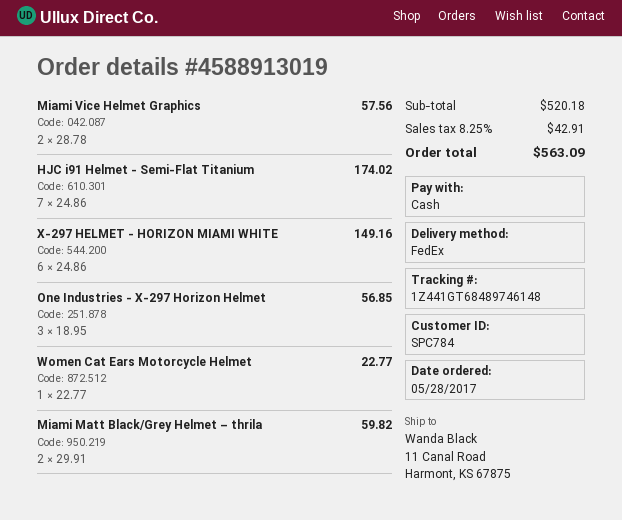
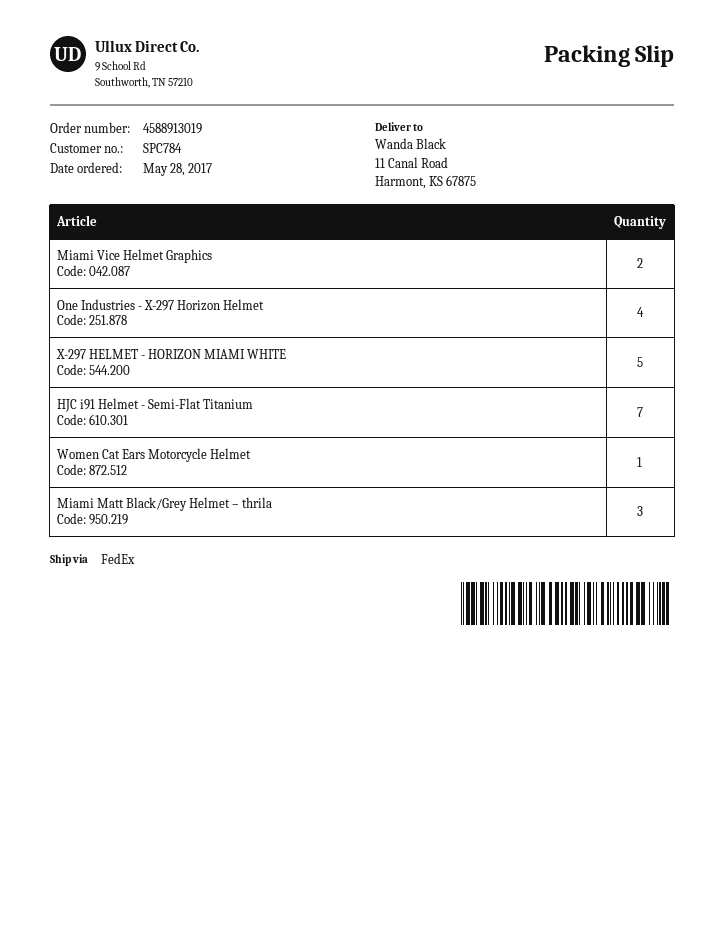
X-297 HELMET - HORIZON MIAMI WHITE: 6 -> 5
One Industries - X-297 Horizon Helmet: 3 -> 4
Miami Matt Black/Grey Helmet – thrila: 2 -> 3

